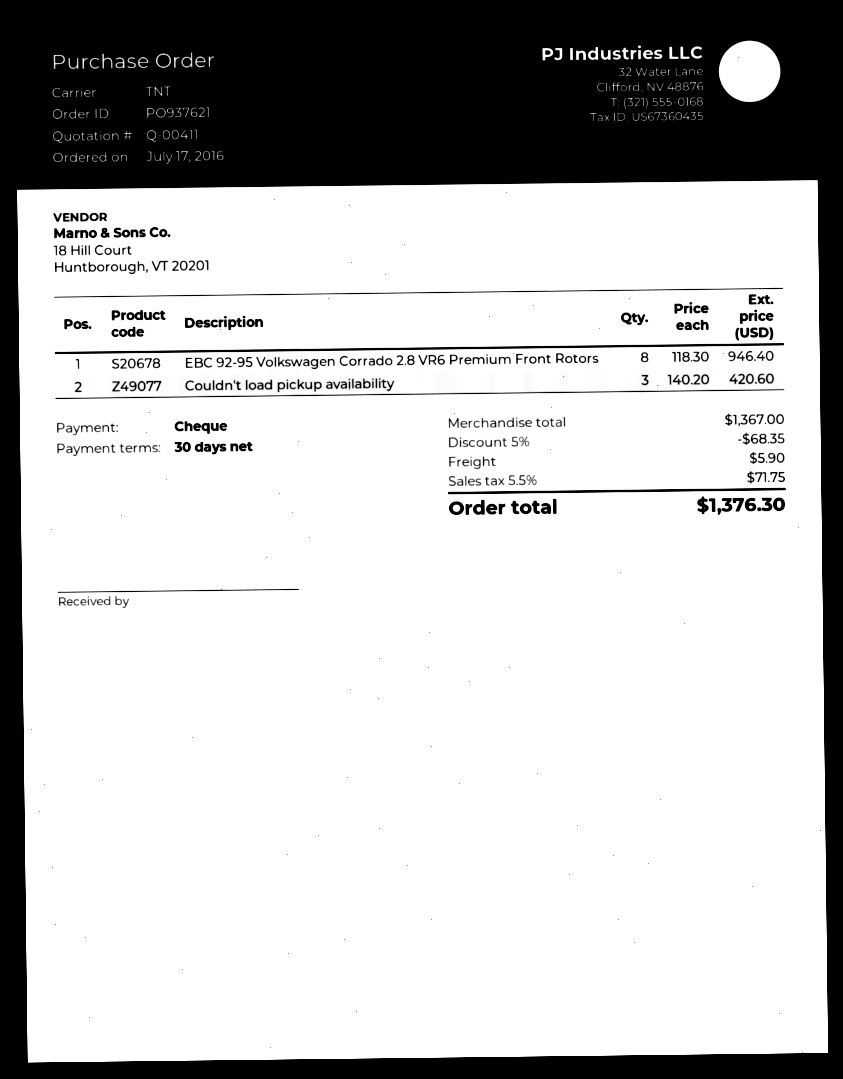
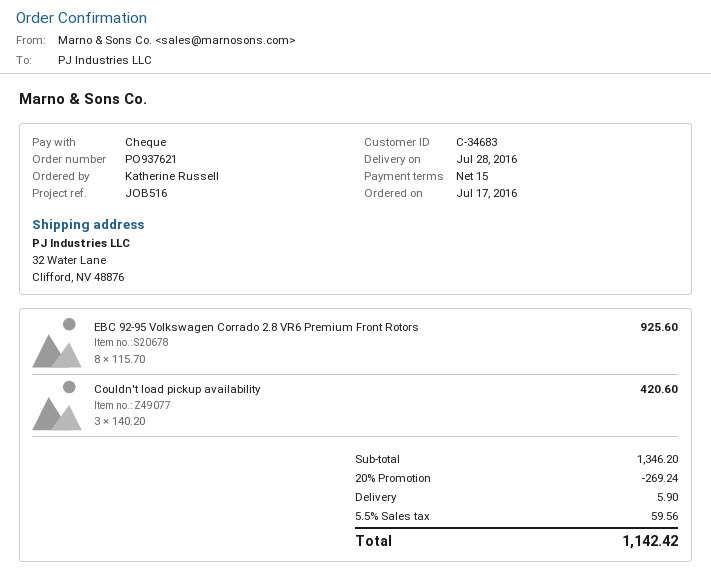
payment terms: 30 days -> 15 days
EBC 92-95 Volkswagen Corrado 2.8 VR6 Premium Front Rotors: 8 x 118.30 = 946.40 -> 8 x 115.70 = 925.60
subtotal: 1367.00 -> 1346.20
discount: 5% = 68.35 -> 20% = 269.24
tax: 5.5% = 71.75 -> 5.5% = 59.56
total: 1376.30 -> 1142.42

